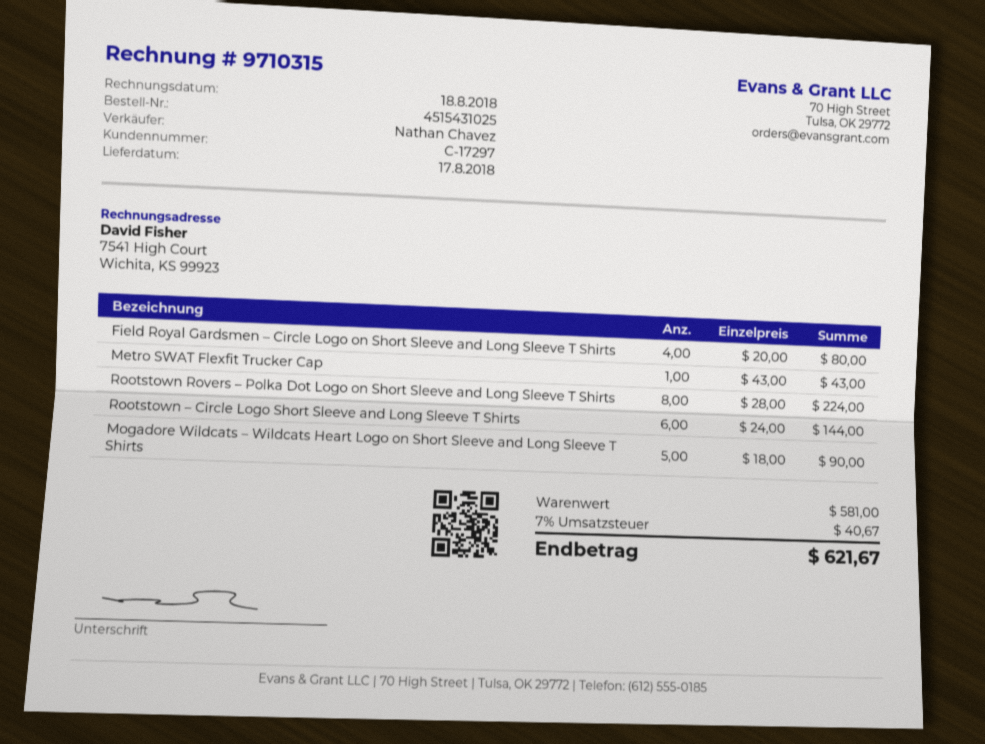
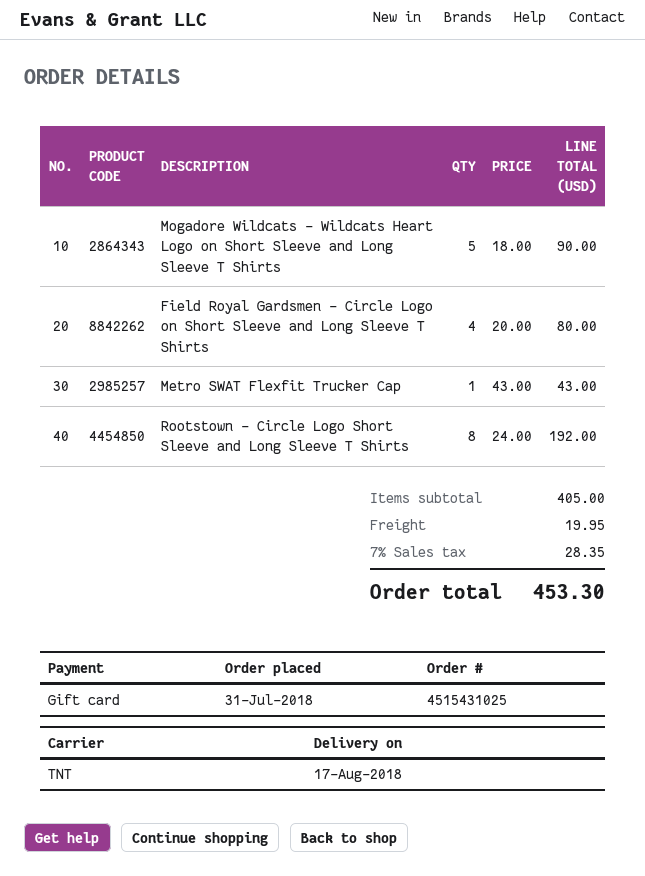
Rootstown Rovers – Polka Dot Logo on Short Sleeve and Long Sleeve T Shirts: 8 x 28.00 = 224.00 -> none
Rootstown – Circle Logo Short Sleeve and Long Sleeve T Shirts: 6 x 24.00 = 144.00 -> 8 x 24.00 = 192.00
subtotal: 581.00 -> 405.00
shipping: none -> 19.95
tax: 7% = 40.67 -> 7% = 28.35
total: 621.67 -> 453.30

